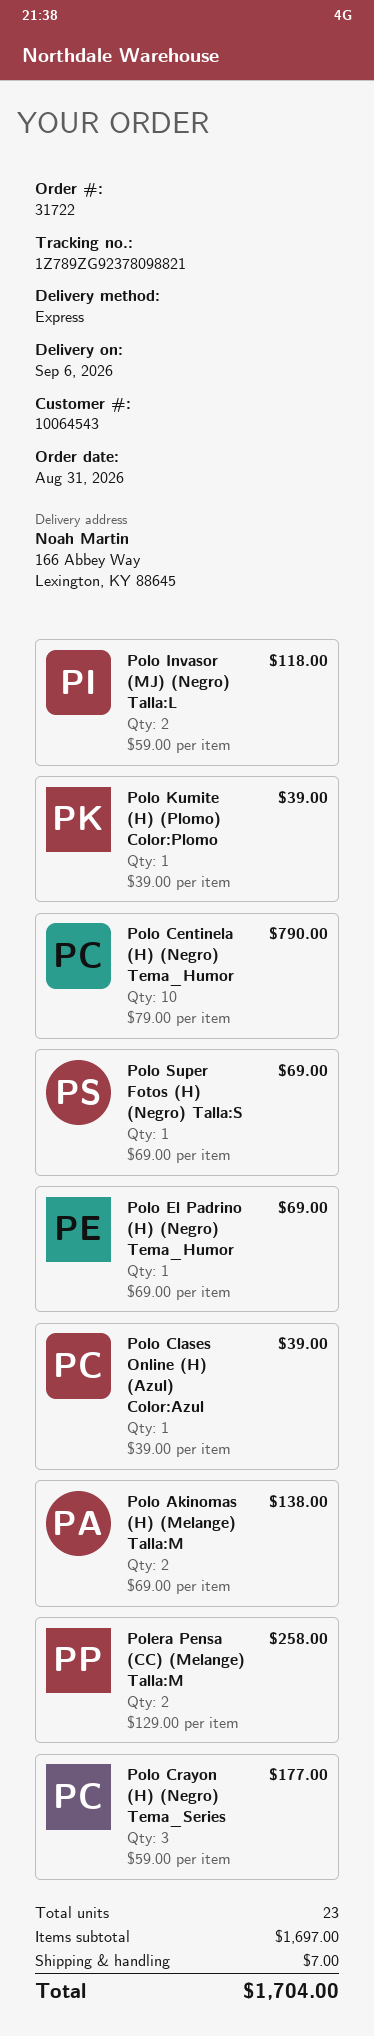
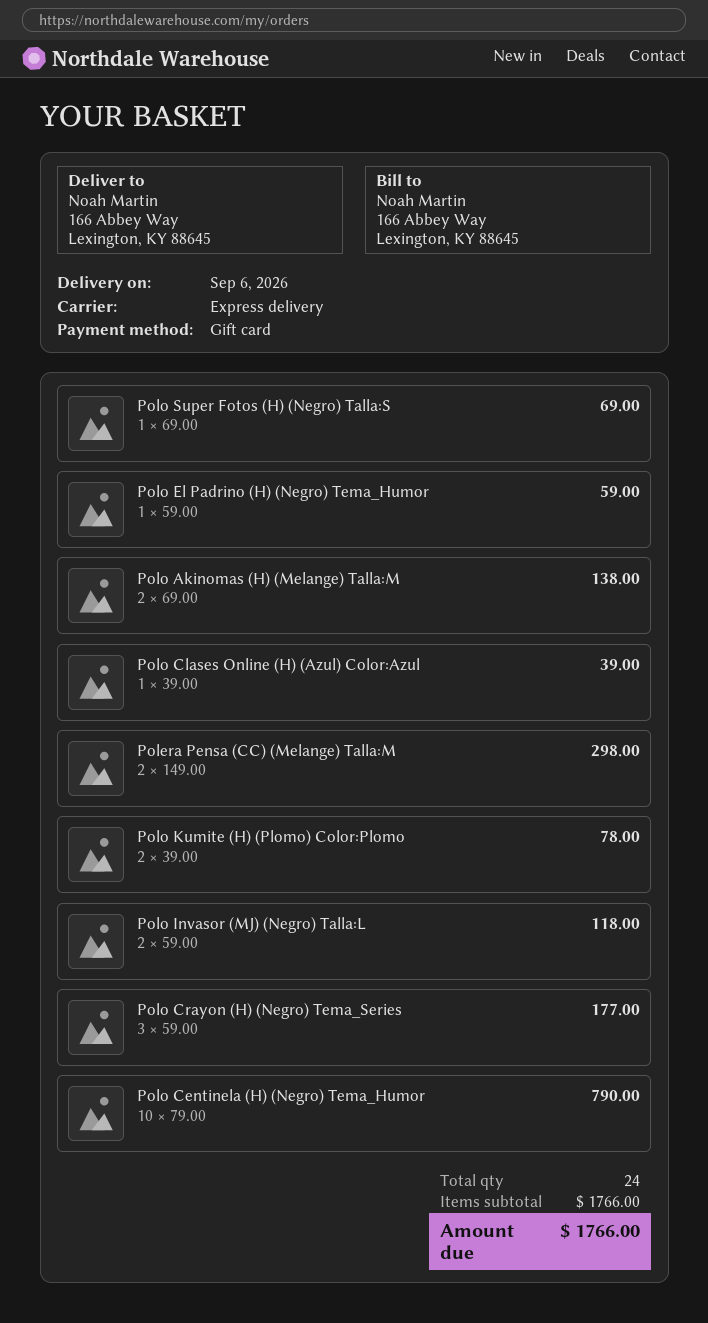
Polo Kumite (H) (Plomo) Color:Plomo: 1 x 39.00 = 39.00 -> 2 x 39.00 = 78.00
Polo El Padrino (H) (Negro) Tema_Humor: 1 x 69.00 = 69.00 -> 1 x 59.00 = 59.00
Polera Pensa (CC) (Melange) Talla:M: 2 x 129.00 = 258.00 -> 2 x 149.00 = 298.00
total quantity: 23 -> 24
subtotal: 1697.00 -> 1766.00
shipping: 7.00 -> none
total: 1704.00 -> 1766.00

